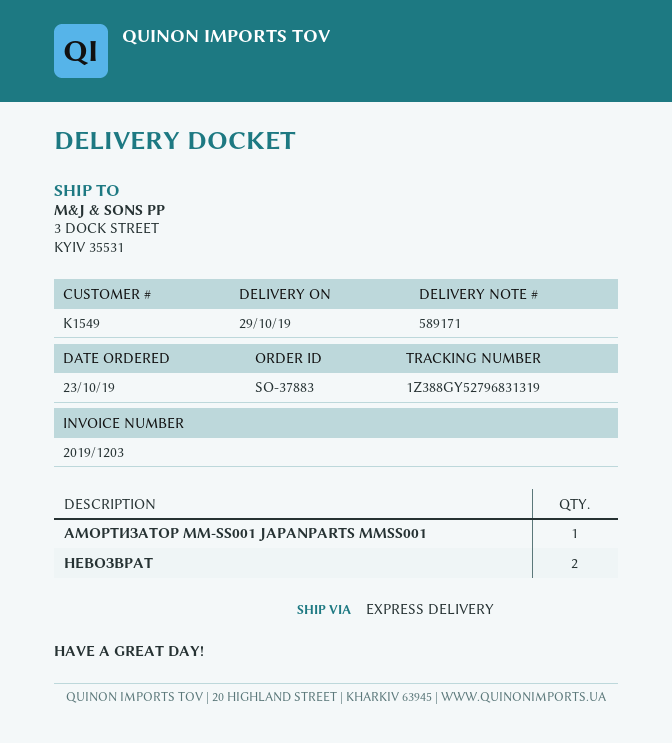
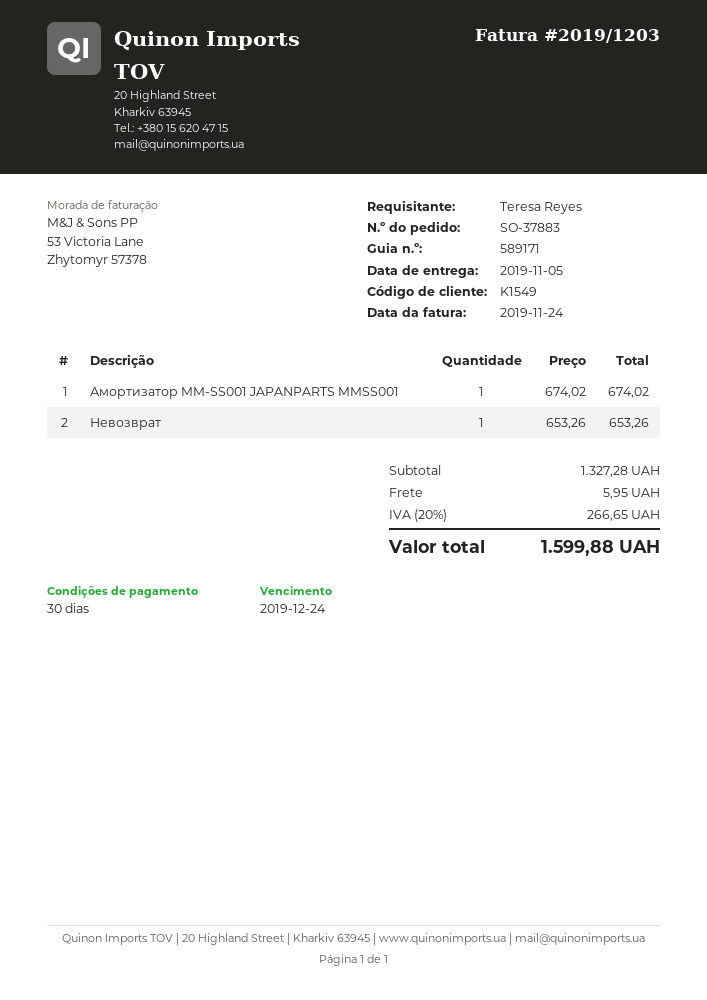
delivery date: 2019-10-29 -> 2019-11-05
НЕВОЗВРАТ: 2 -> 1

